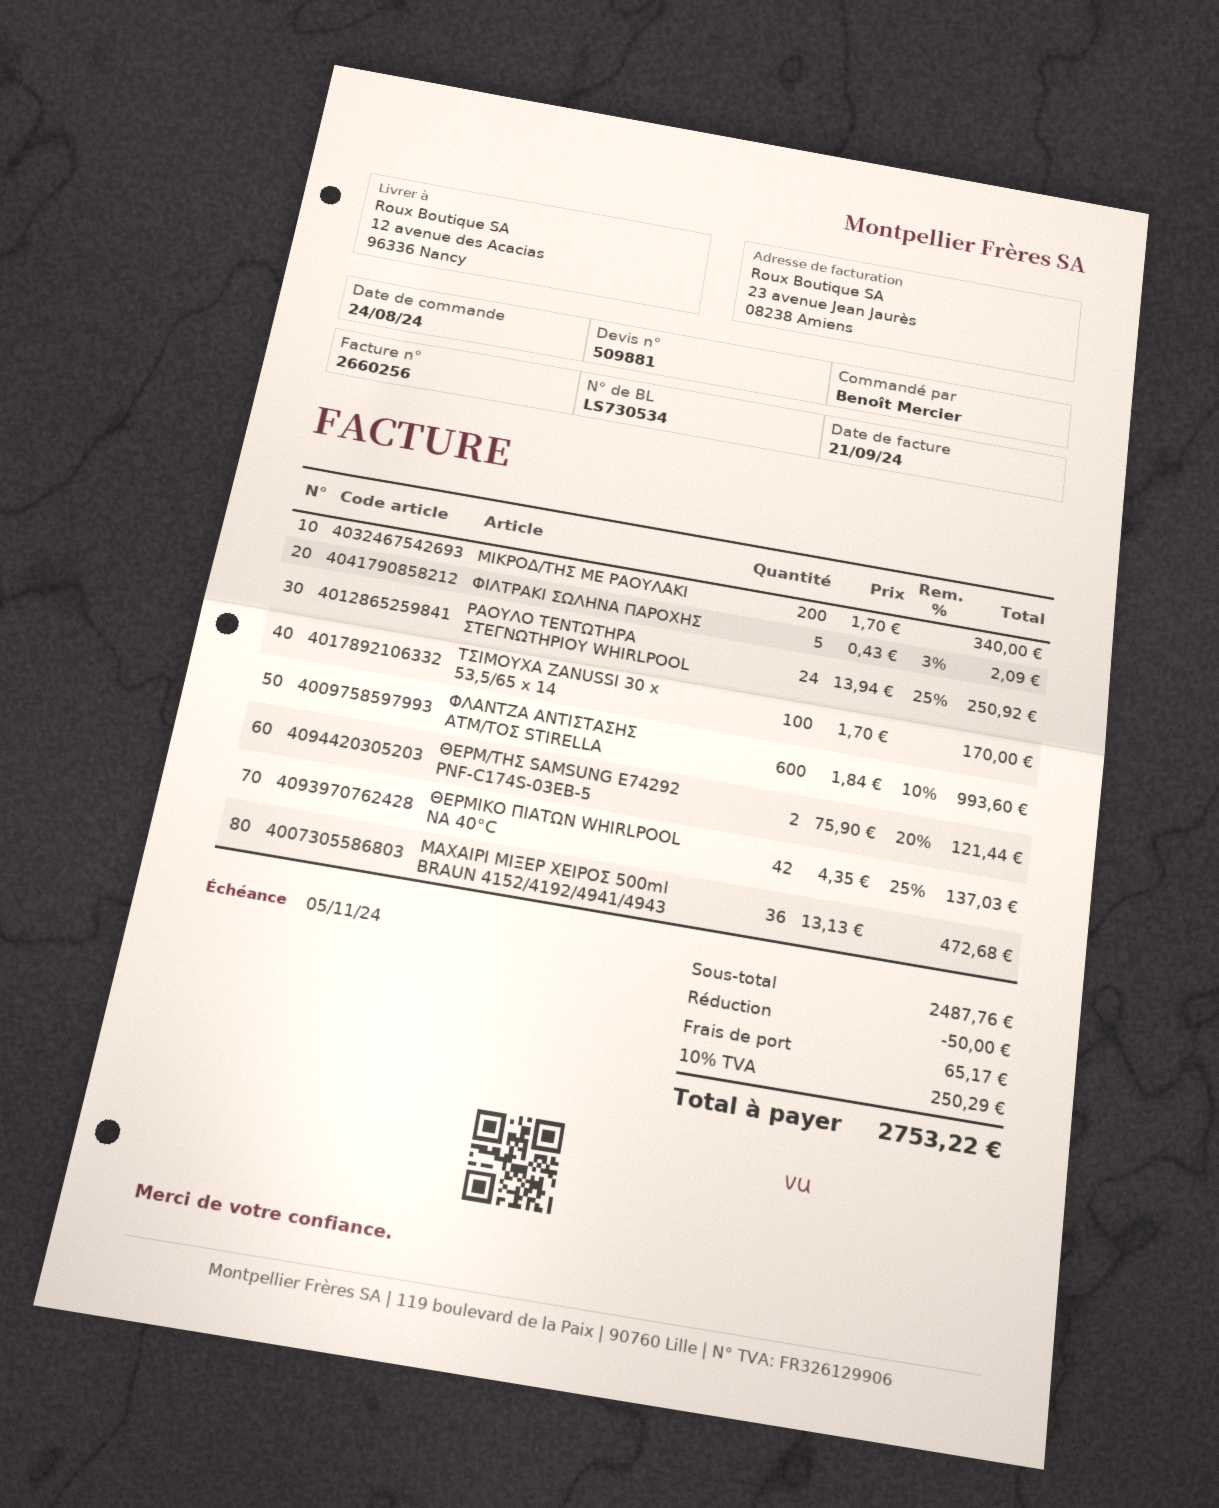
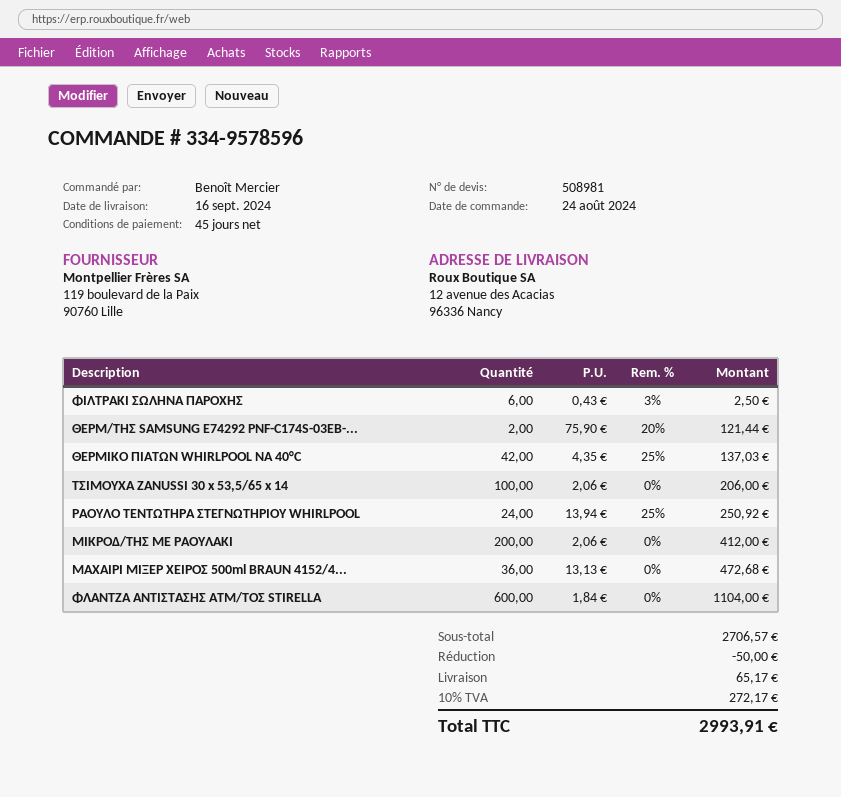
quote number: 509881 -> 508981
ΜΙΚΡΟΔ/ΤΗΣ ΜΕ ΡΑΟΥΛΑΚΙ: 200 x 1.70 = 340.00 -> 200 x 2.06 = 412.00
ΦΙΛΤΡΑΚΙ ΣΩΛΗΝΑ ΠΑΡΟΧΗΣ: 5 x 0.43 - 3% = 2.09 -> 6 x 0.43 - 3% = 2.50
ΤΣΙΜΟΥΧΑ ZANUSSI 30 x 53,5/65 x 14: 100 x 1.70 = 170.00 -> 100 x 2.06 = 206.00
ΦΛΑΝΤΖΑ ΑΝΤΙΣΤΑΣΗΣ ΑΤΜ/ΤΟΣ STIRELLA: 600 x 1.84 - 10% = 993.60 -> 600 x 1.84 = 1104.00
subtotal: 2487.76 -> 2706.57
tax: 10% = 250.29 -> 10% = 272.17
total: 2753.22 -> 2993.91

